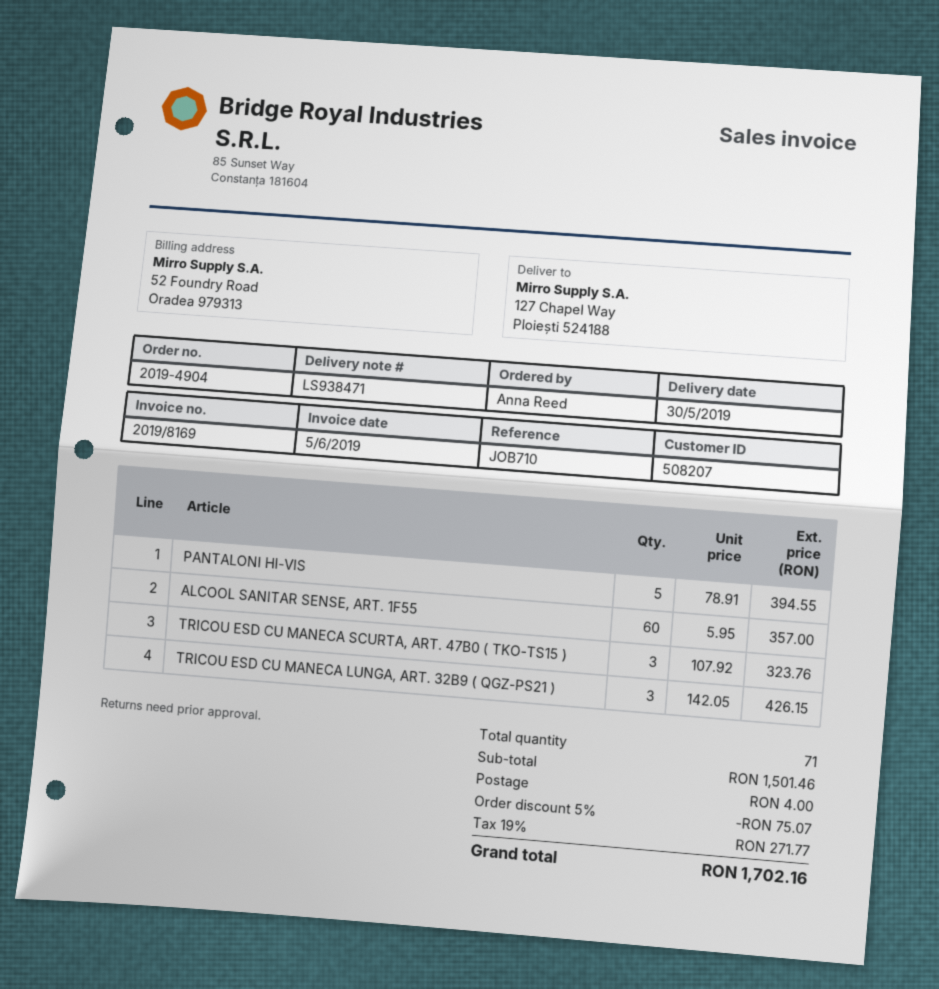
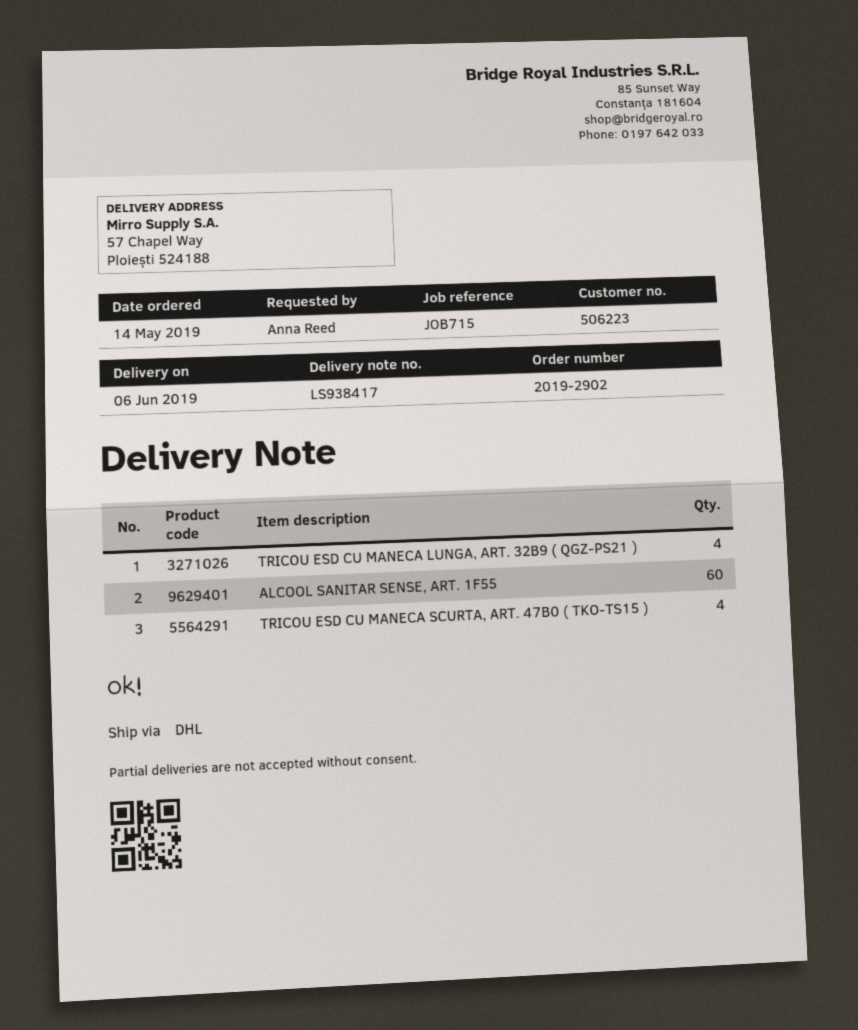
order number: 2019-4904 -> 2019-2902
delivery note number: LS938471 -> LS938417
delivery date: 2019-05-30 -> 2019-06-06
customer number: 508207 -> 506223
reference: JOB710 -> JOB715
ship to: 127 Chapel Way, Ploiești 524188 -> 57 Chapel Way, Ploiești 524188
PANTALONI HI-VIS: 5 -> none
TRICOU ESD CU MANECA SCURTA, ART. 47B0 ( TKO-TS15 ): 3 -> 4
TRICOU ESD CU MANECA LUNGA, ART. 32B9 ( QGZ-PS21 ): 3 -> 4

